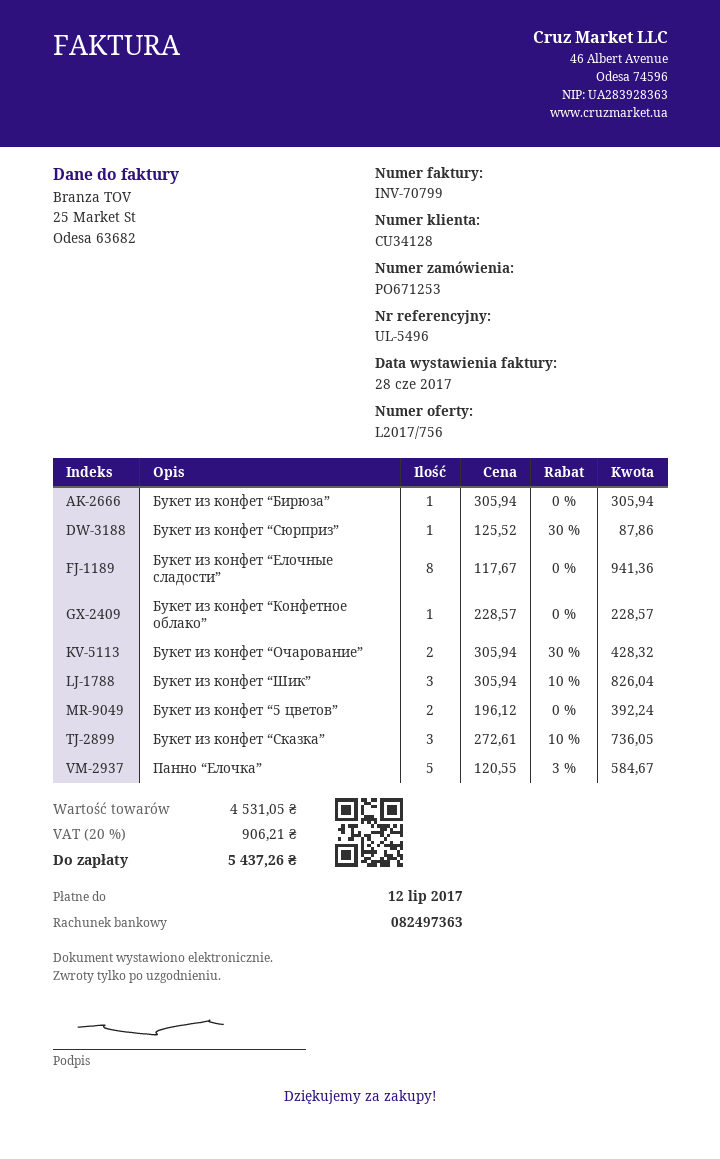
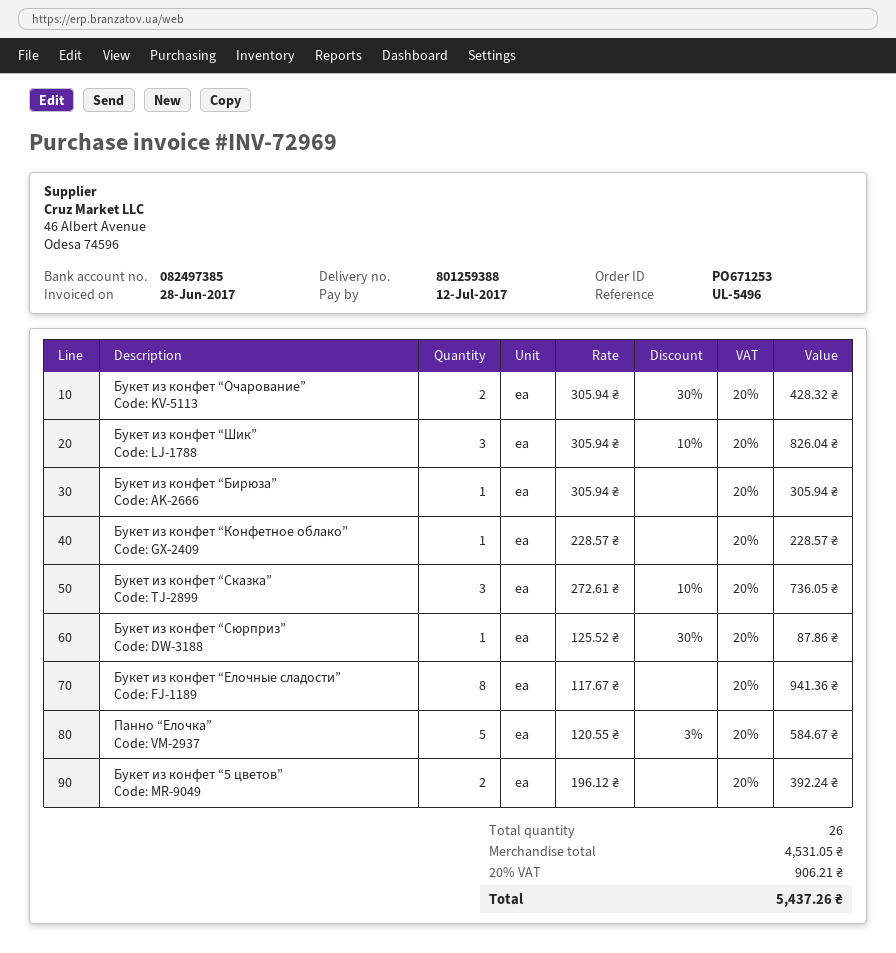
invoice number: INV-70799 -> INV-72969
bank account: 082497363 -> 082497385

